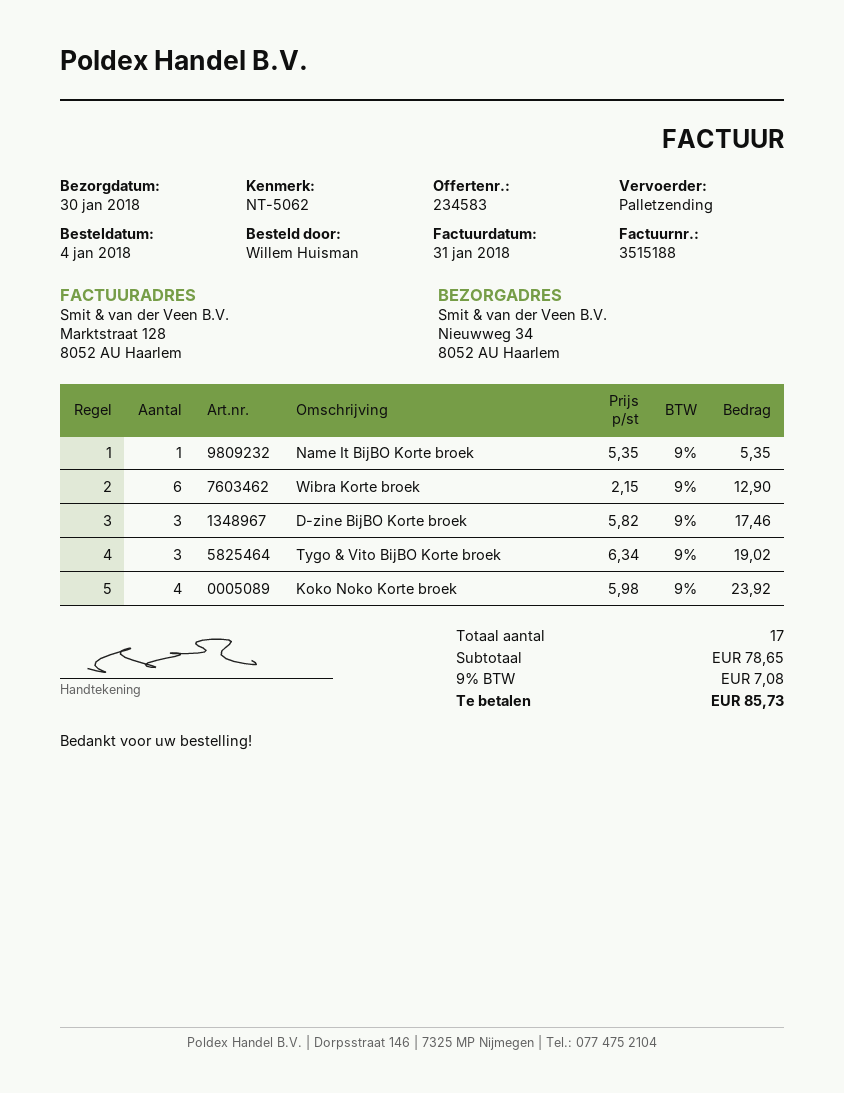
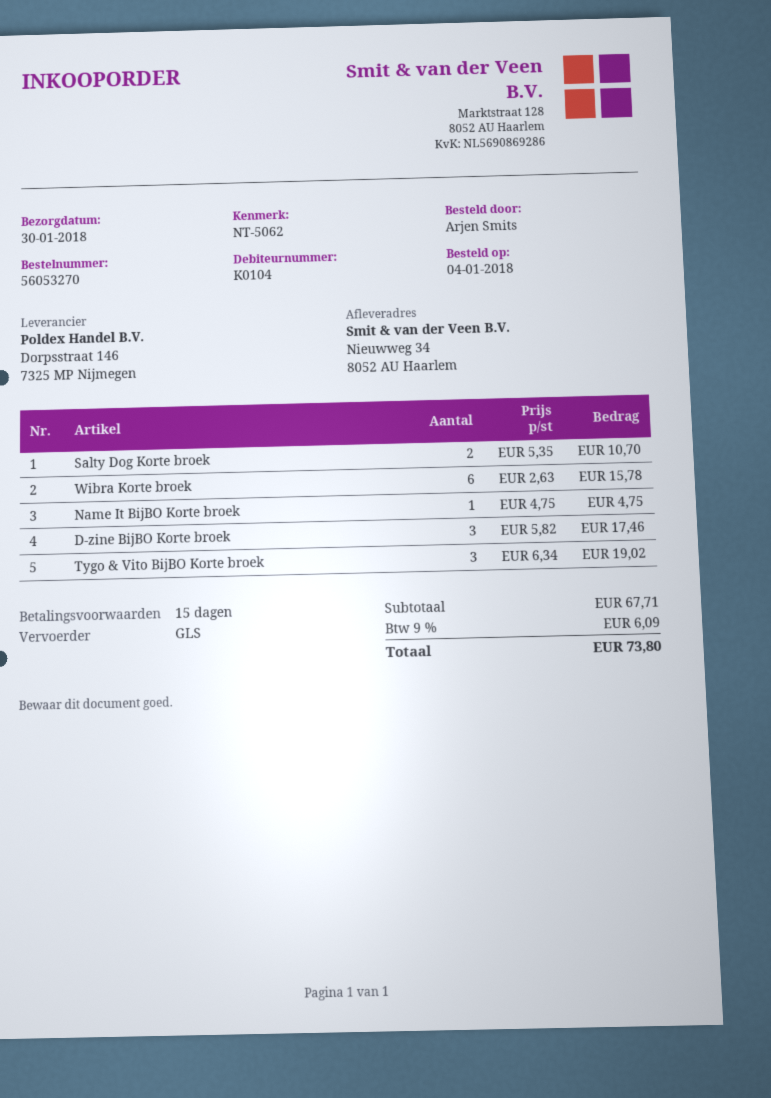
ordered by: Willem Huisman -> Arjen Smits
shipping method: pallet freight -> GLS
Name It BijBO Korte broek: 1 x 5.35 = 5.35 -> 1 x 4.75 = 4.75
Wibra Korte broek: 6 x 2.15 = 12.90 -> 6 x 2.63 = 15.78
Koko Noko Korte broek: 4 x 5.98 = 23.92 -> none
Salty Dog Korte broek: none -> 2 x 5.35 = 10.70
subtotal: 78.65 -> 67.71
tax: 9% = 7.08 -> 9% = 6.09
total: 85.73 -> 73.80

